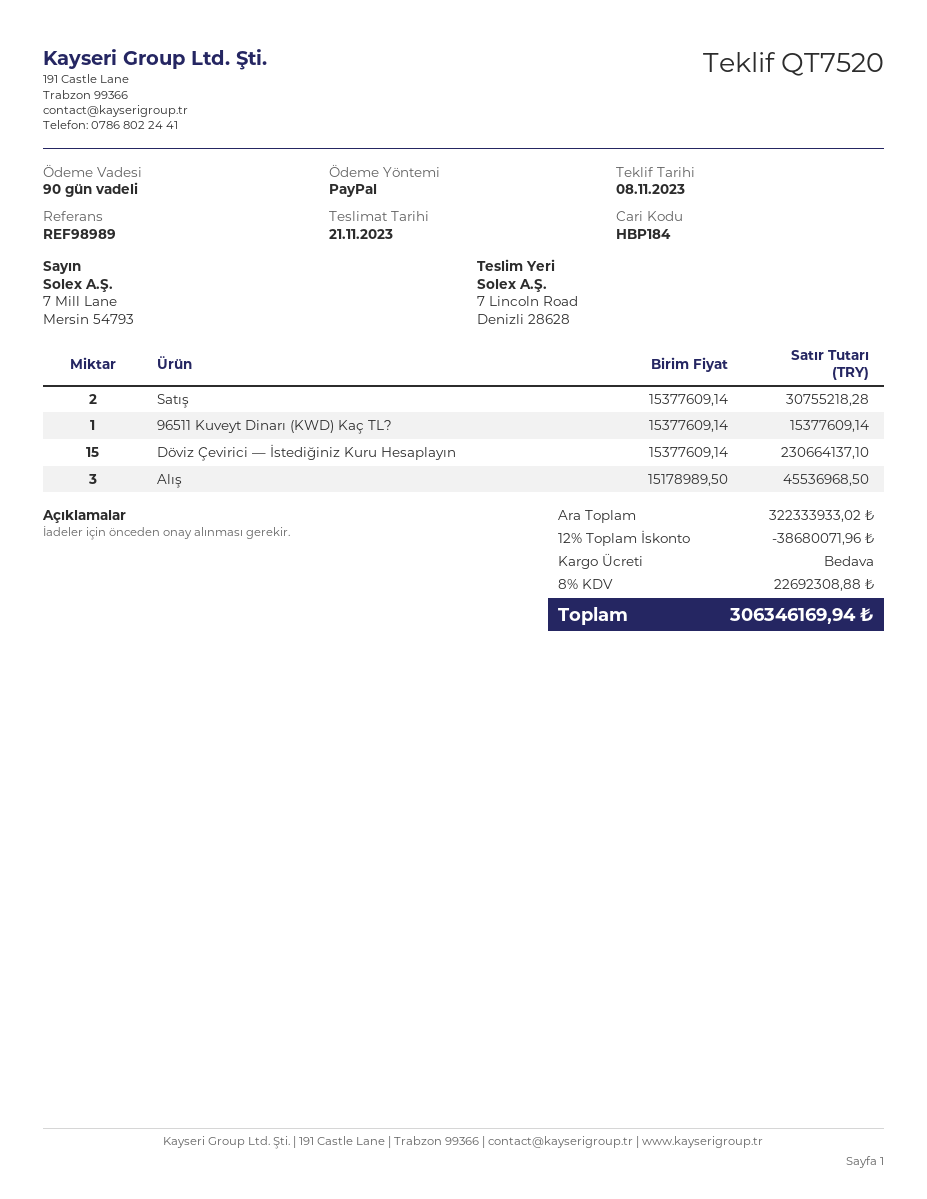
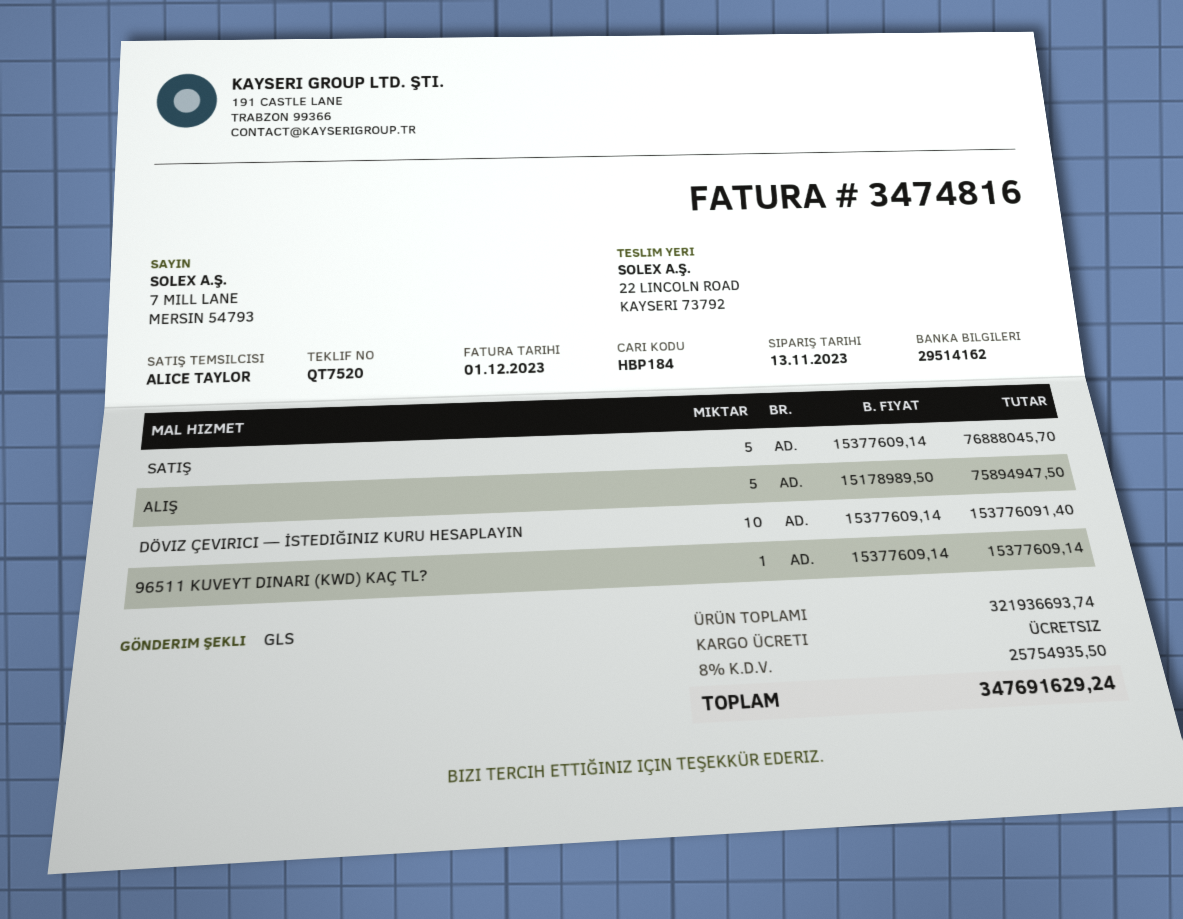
ship to: 7 Lincoln Road, Denizli 28628 -> 22 LINCOLN ROAD, KAYSERI 73792
Satış: 2 x 15377609.14 = 30755218.28 -> 5 x 15377609.14 = 76888045.70
Döviz Çevirici — İstediğiniz Kuru Hesaplayın: 15 x 15377609.14 = 230664137.10 -> 10 x 15377609.14 = 153776091.40
Alış: 3 x 15178989.50 = 45536968.50 -> 5 x 15178989.50 = 75894947.50
subtotal: 322333933.02 -> 321936693.74
discount: 12% = 38680071.96 -> none
tax: 8% = 22692308.88 -> 8% = 25754935.50
total: 306346169.94 -> 347691629.24

